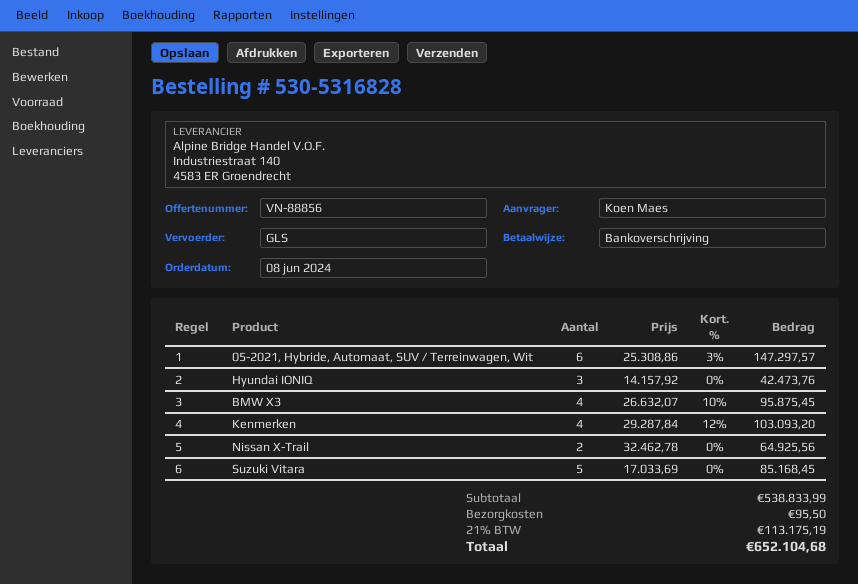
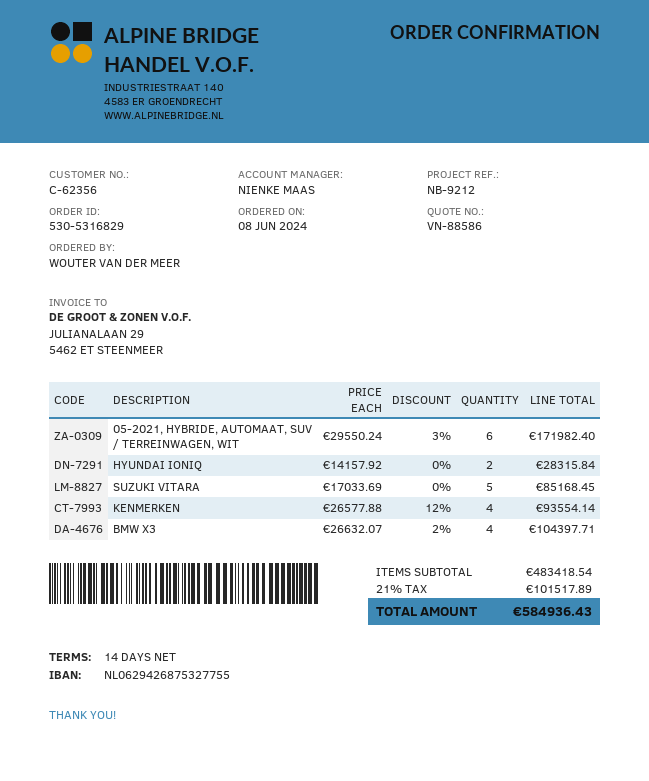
quote number: VN-88856 -> VN-88586
order number: 530-5316828 -> 530-5316829
ordered by: Koen Maes -> WOUTER VAN DER MEER
05-2021, Hybride, Automaat, SUV / Terreinwagen, Wit: 6 x 25308.86 - 3% = 147297.57 -> 6 x 29550.24 - 3% = 171982.40
Hyundai IONIQ: 3 x 14157.92 = 42473.76 -> 2 x 14157.92 = 28315.84
BMW X3: 4 x 26632.07 - 10% = 95875.45 -> 4 x 26632.07 - 2% = 104397.71
Kenmerken: 4 x 29287.84 - 12% = 103093.20 -> 4 x 26577.88 - 12% = 93554.14
Nissan X-Trail: 2 x 32462.78 = 64925.56 -> none
subtotal: 538833.99 -> 483418.54
shipping: 95.50 -> none
tax: 21% = 113175.19 -> 21% = 101517.89
total: 652104.68 -> 584936.43

